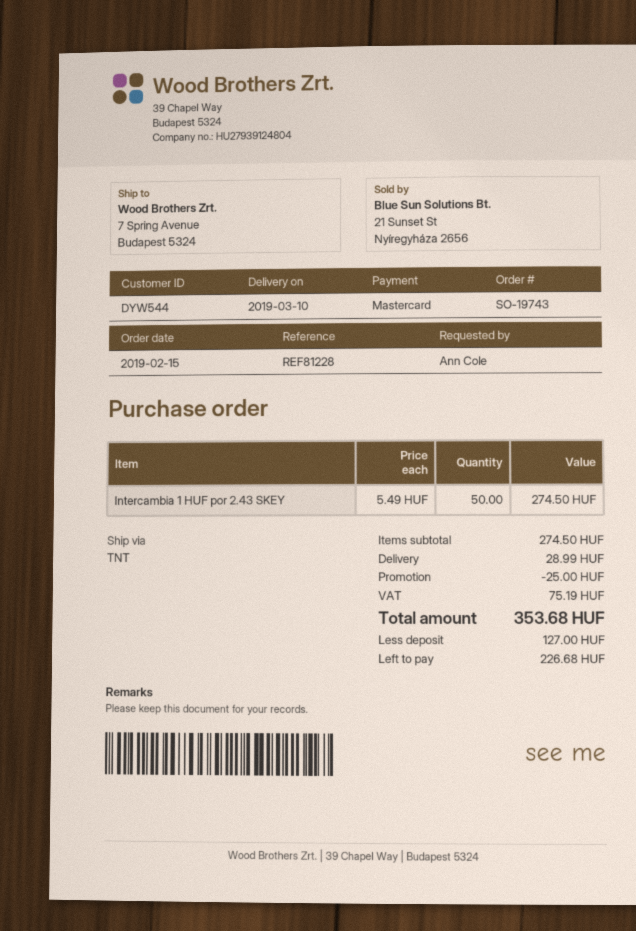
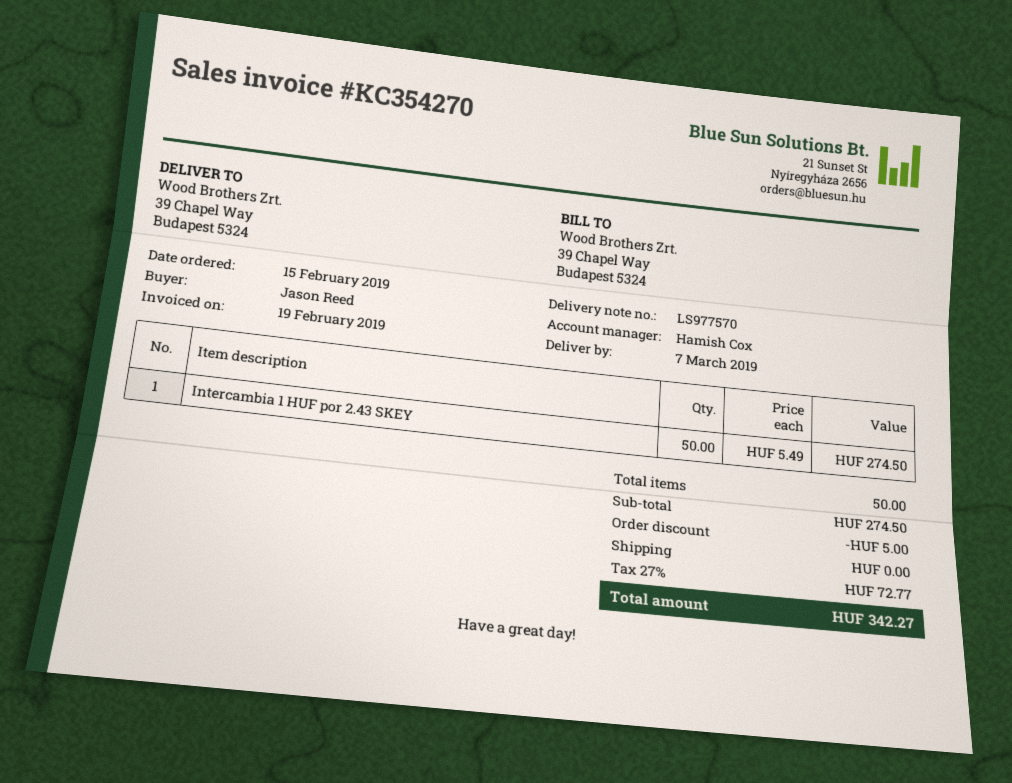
delivery date: 2019-03-10 -> 2019-03-07
ordered by: Ann Cole -> Jason Reed
ship to: 7 Spring Avenue, Budapest 5324 -> 39 Chapel Way, Budapest 5324
discount: 25.00 -> 5.00
shipping: 28.99 -> 0.00
tax: 75.19 -> 72.77
total: 353.68 -> 342.27

